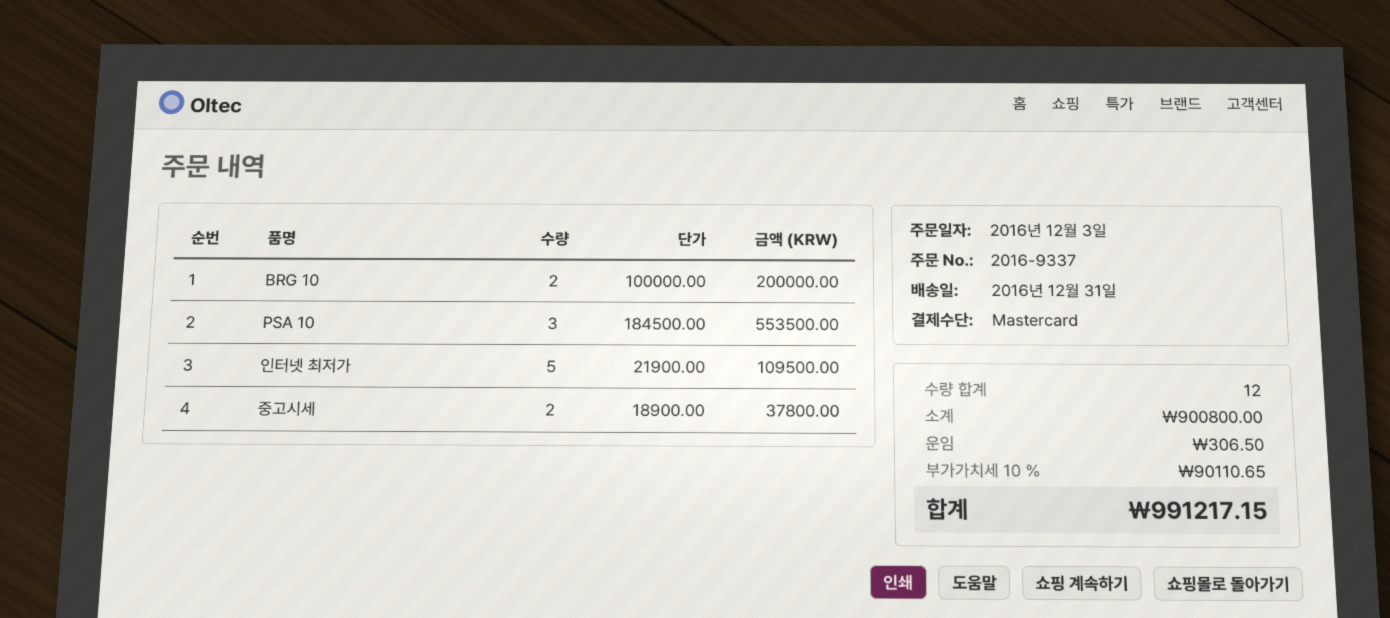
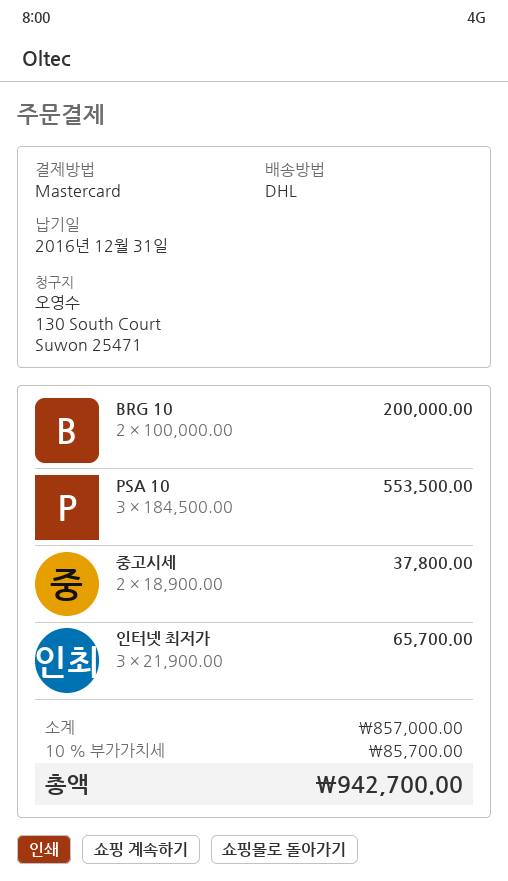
인터넷 최저가: 5 x 21900.00 = 109500.00 -> 3 x 21900.00 = 65700.00
subtotal: 900800.00 -> 857000.00
shipping: 306.50 -> none
tax: 10% = 90110.65 -> 10% = 85700.00
total: 991217.15 -> 942700.00

